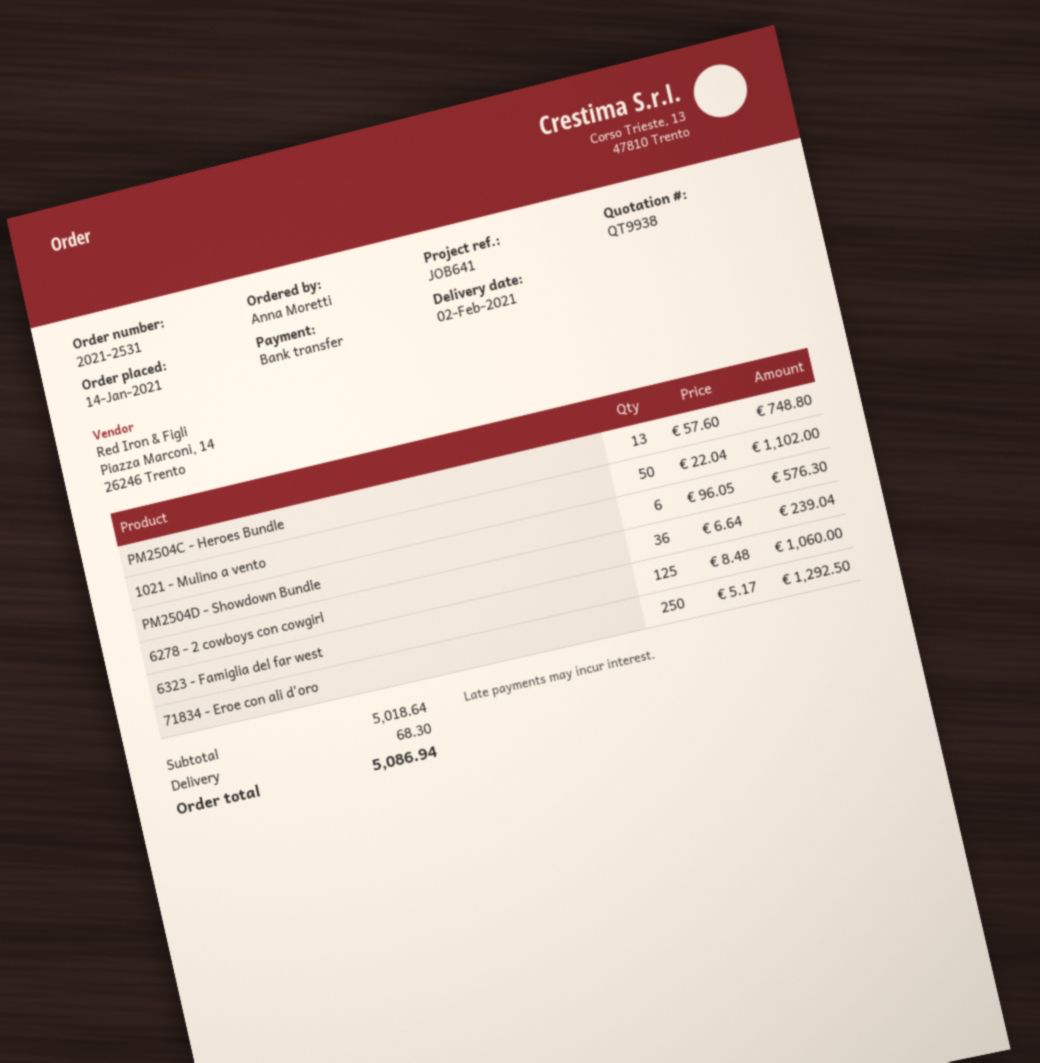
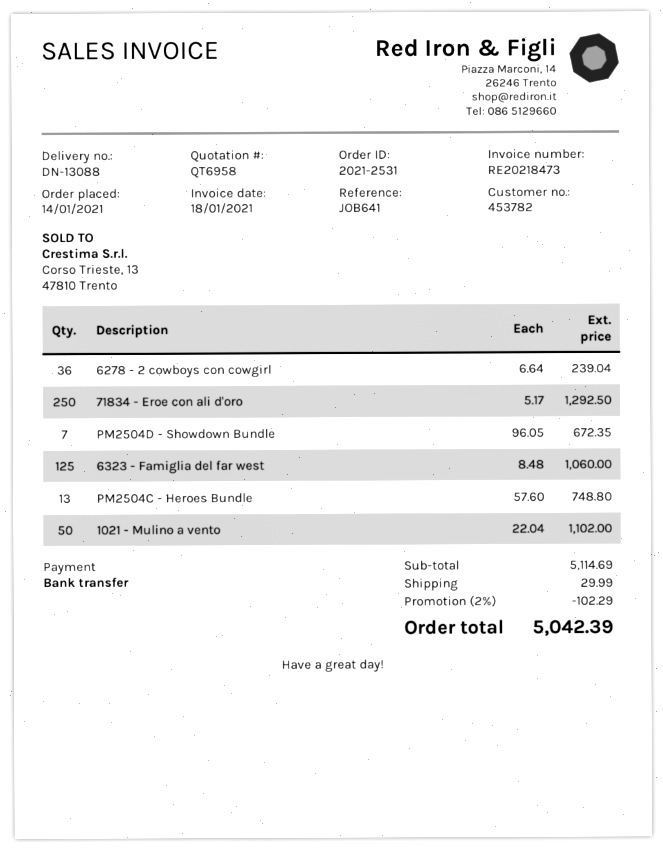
quote number: QT9938 -> QT6958
PM2504D - Showdown Bundle: 6 x 96.05 = 576.30 -> 7 x 96.05 = 672.35
subtotal: 5018.64 -> 5114.69
discount: none -> 2% = 102.29
shipping: 68.30 -> 29.99
total: 5086.94 -> 5042.39

